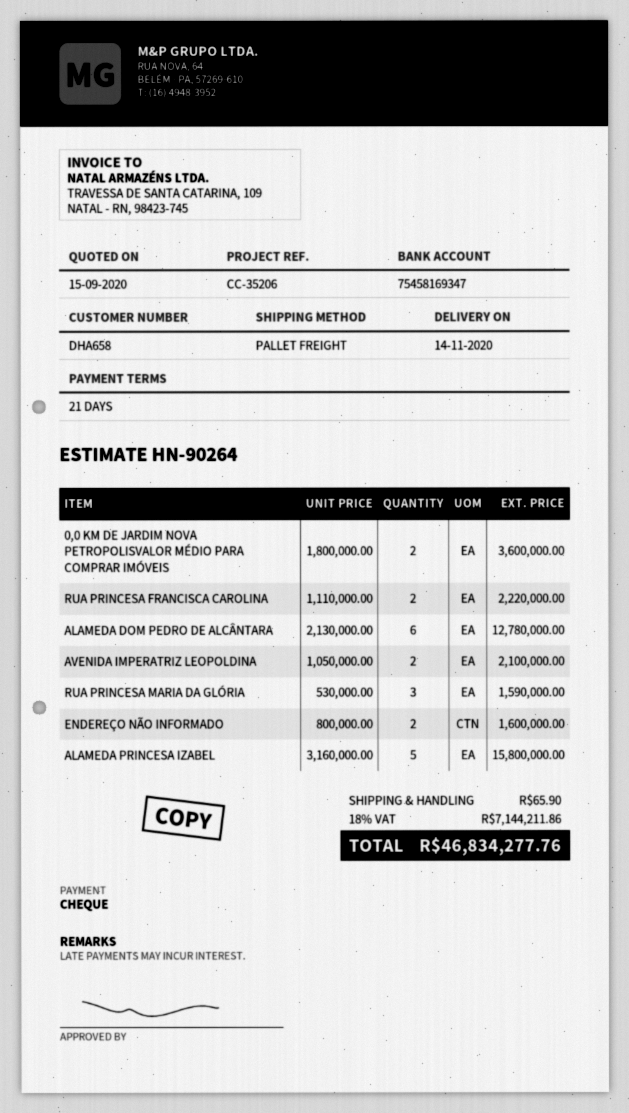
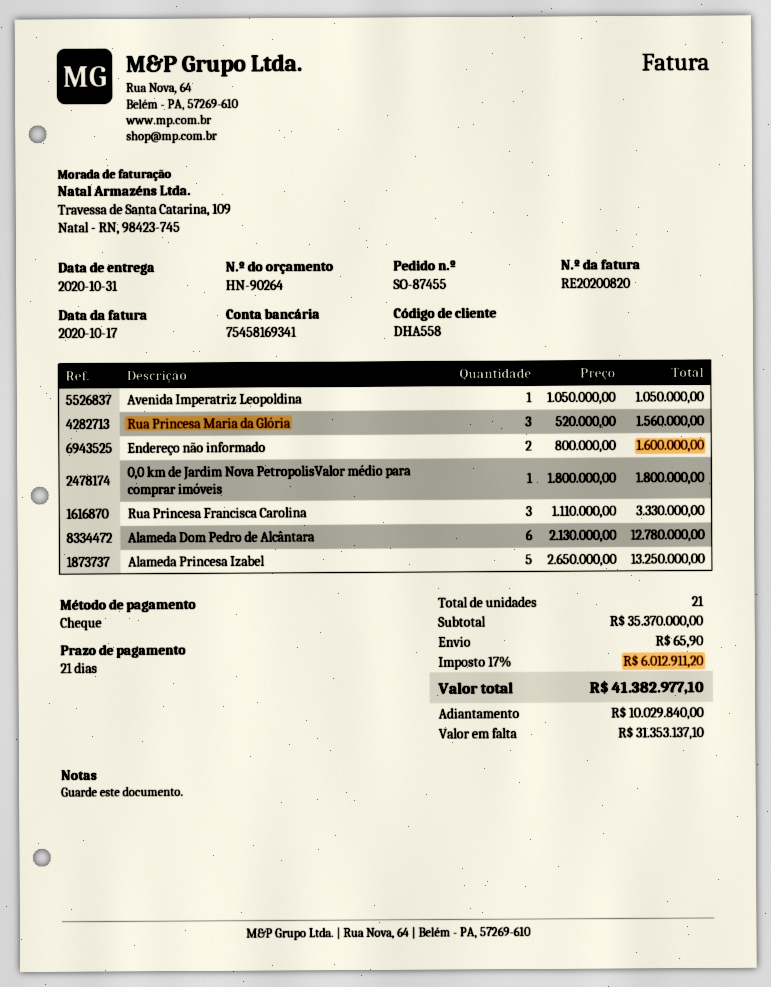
delivery date: 2020-11-14 -> 2020-10-31
customer number: DHA658 -> DHA558
bank account: 75458169347 -> 75458169341
0,0 KM DE JARDIM NOVA PETROPOLISVALOR MÉDIO PARA COMPRAR IMÓVEIS: 2 x 1800000.00 = 3600000.00 -> 1 x 1800000.00 = 1800000.00
RUA PRINCESA FRANCISCA CAROLINA: 2 x 1110000.00 = 2220000.00 -> 3 x 1110000.00 = 3330000.00
AVENIDA IMPERATRIZ LEOPOLDINA: 2 x 1050000.00 = 2100000.00 -> 1 x 1050000.00 = 1050000.00
RUA PRINCESA MARIA DA GLÓRIA: 3 x 530000.00 = 1590000.00 -> 3 x 520000.00 = 1560000.00
ALAMEDA PRINCESA IZABEL: 5 x 3160000.00 = 15800000.00 -> 5 x 2650000.00 = 13250000.00
tax: 18% = 7144211.86 -> 17% = 6012911.20
total: 46834277.76 -> 41382977.10

